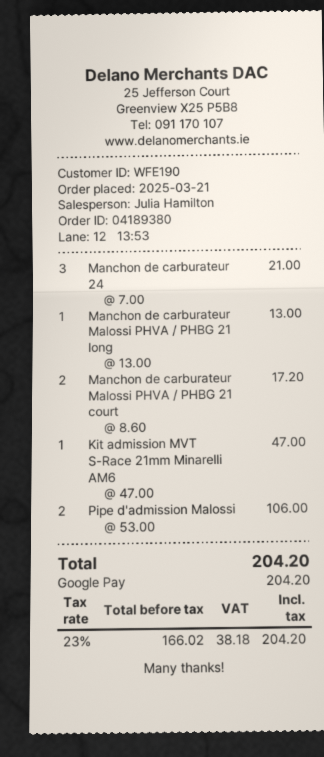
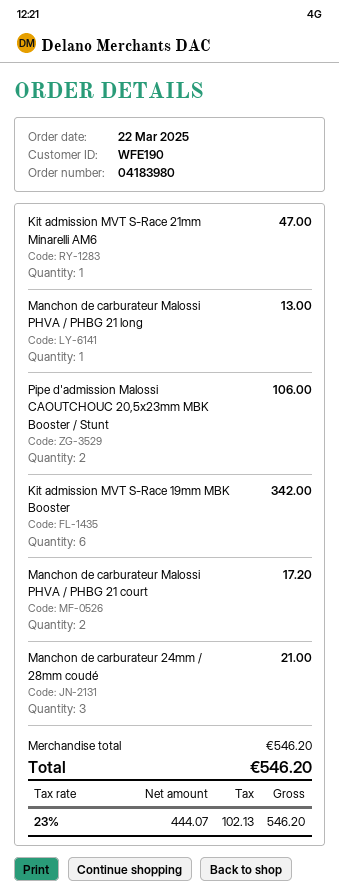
order number: 04189380 -> 04183980
order date: 2025-03-21 -> 2025-03-22
Kit admission MVT S-Race 19mm MBK Booster: none -> 6 for 342.00
net: 166.02 -> 444.07
tax: 23% = 38.18 -> 23% = 102.13
total: 204.20 -> 546.20

